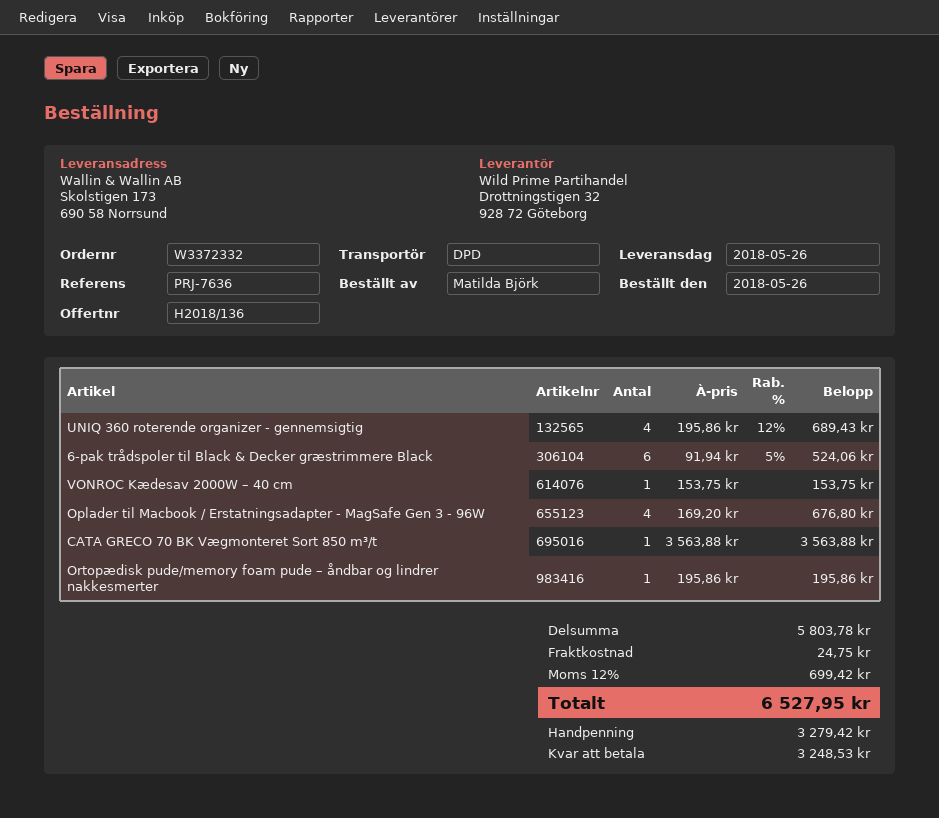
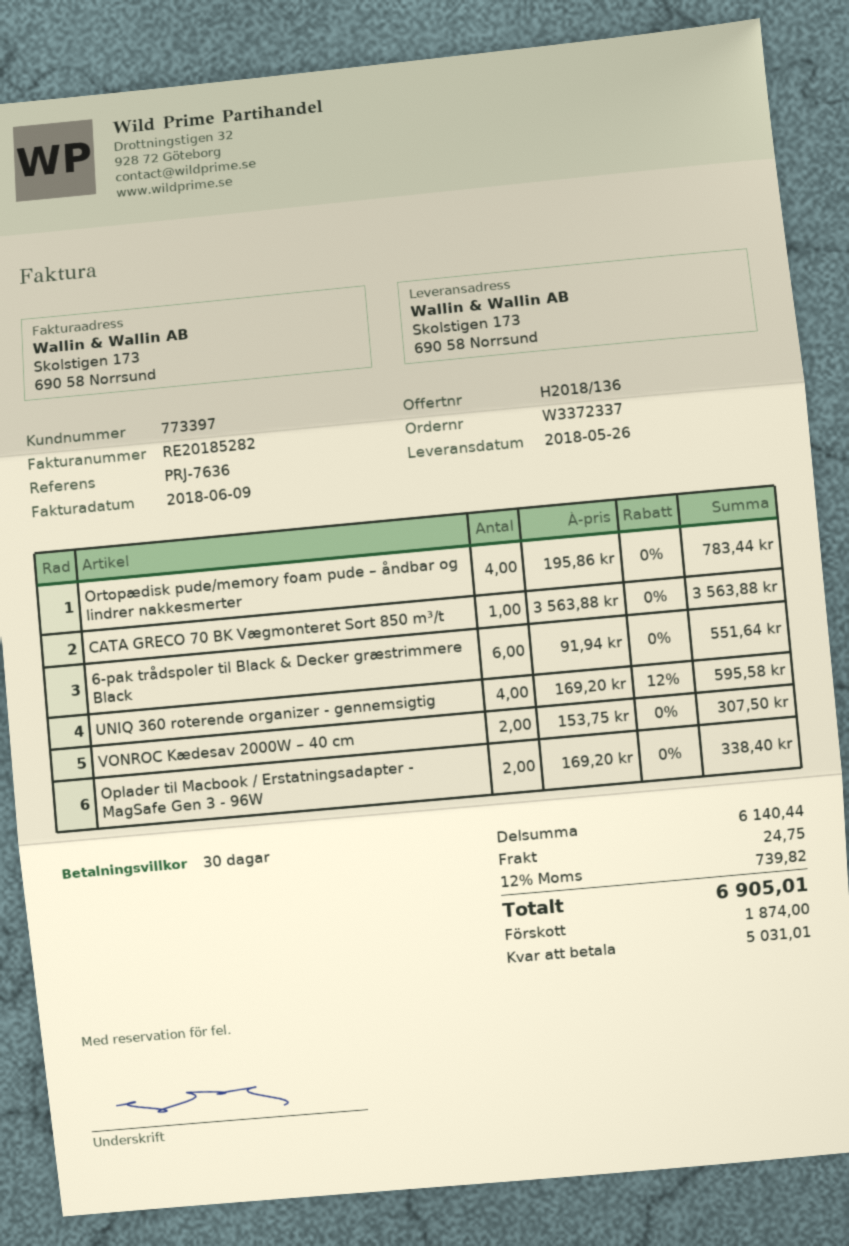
order number: W3372332 -> W3372337
UNIQ 360 roterende organizer - gennemsigtig: 4 x 195.86 - 12% = 689.43 -> 4 x 169.20 - 12% = 595.58
6-pak trådspoler til Black & Decker græstrimmere Black: 6 x 91.94 - 5% = 524.06 -> 6 x 91.94 = 551.64
VONROC Kædesav 2000W – 40 cm: 1 x 153.75 = 153.75 -> 2 x 153.75 = 307.50
Oplader til Macbook / Erstatningsadapter - MagSafe Gen 3 - 96W: 4 x 169.20 = 676.80 -> 2 x 169.20 = 338.40
Ortopædisk pude/memory foam pude – åndbar og lindrer nakkesmerter: 1 x 195.86 = 195.86 -> 4 x 195.86 = 783.44
subtotal: 5803.78 -> 6140.44
tax: 12% = 699.42 -> 12% = 739.82
total: 6527.95 -> 6905.01
deposit: 3279.42 -> 1874.00
balance: 3248.53 -> 5031.01

